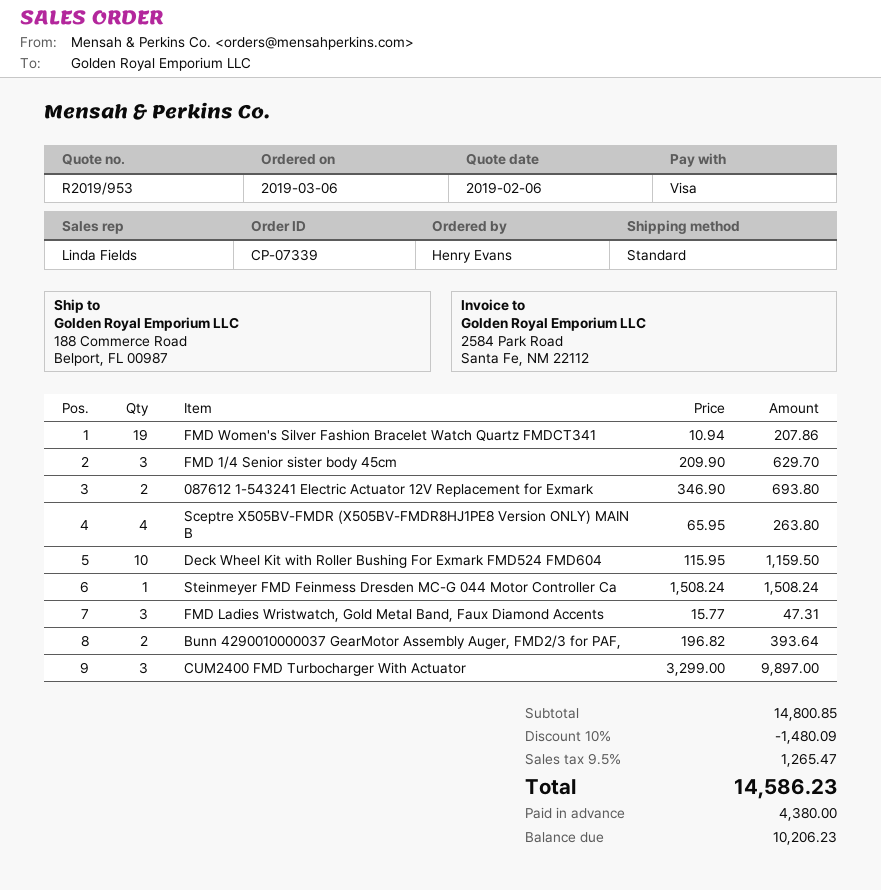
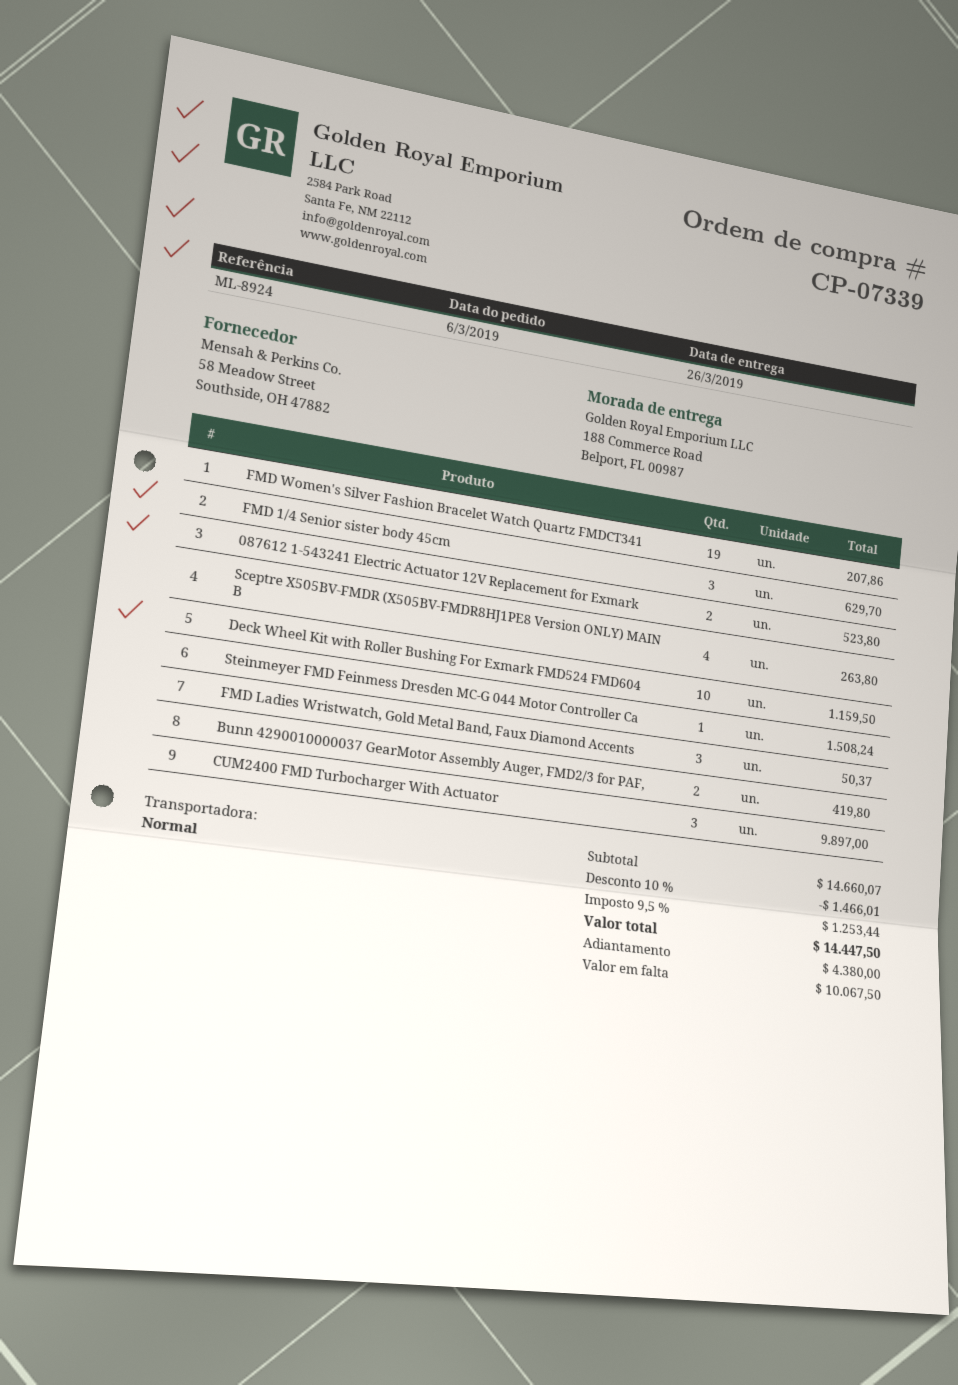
087612 1-543241 Electric Actuator 12V Replacement for Exmark: 2 for 693.80 -> 2 for 523.80
FMD Ladies Wristwatch, Gold Metal Band, Faux Diamond Accents: 3 for 47.31 -> 3 for 50.37
Bunn 4290010000037 GearMotor Assembly Auger, FMD2/3 for PAF,: 2 for 393.64 -> 2 for 419.80
subtotal: 14800.85 -> 14660.07
discount: 10% = 1480.09 -> 10% = 1466.01
tax: 9.5% = 1265.47 -> 9.5% = 1253.44
total: 14586.23 -> 14447.50
balance: 10206.23 -> 10067.50

